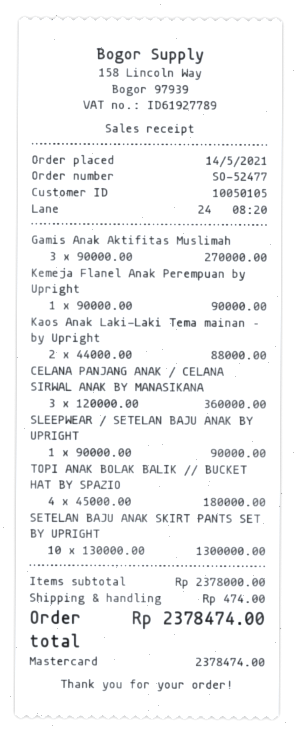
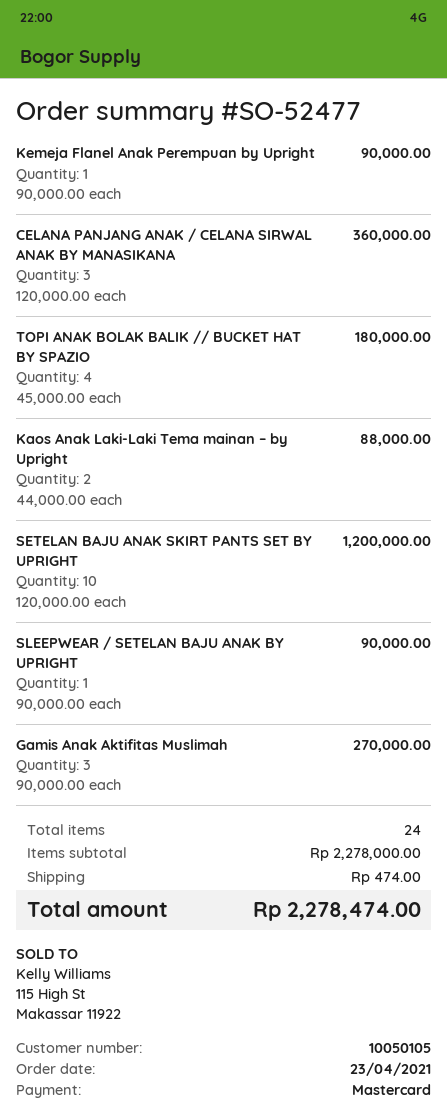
order date: 2021-05-14 -> 2021-04-23
SETELAN BAJU ANAK SKIRT PANTS SET BY UPRIGHT: 10 x 130000.00 = 1300000.00 -> 10 x 120000.00 = 1200000.00
subtotal: 2378000.00 -> 2278000.00
total: 2378474.00 -> 2278474.00

